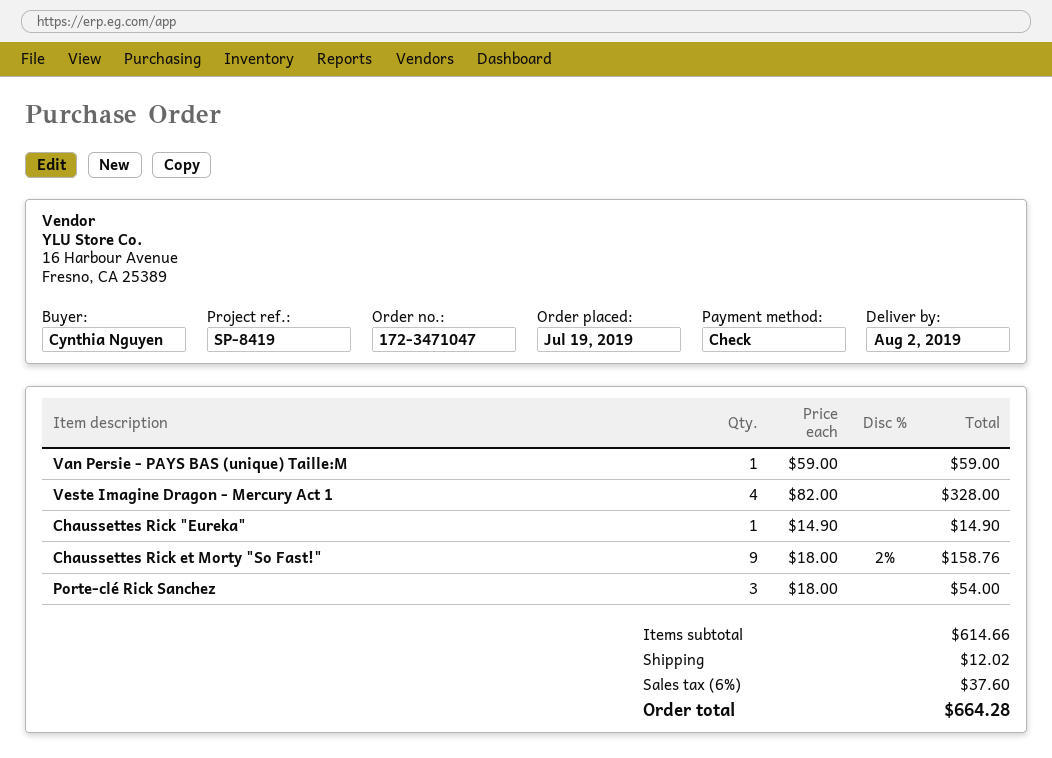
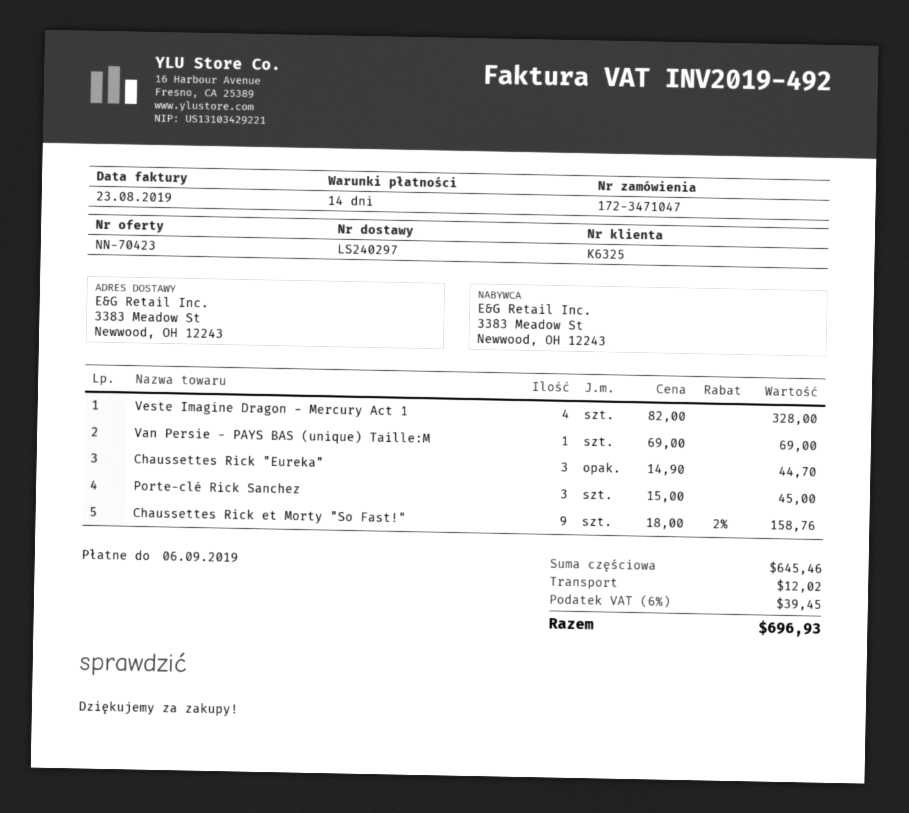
Van Persie - PAYS BAS (unique) Taille:M: 1 x 59.00 = 59.00 -> 1 x 69.00 = 69.00
Chaussettes Rick "Eureka": 1 x 14.90 = 14.90 -> 3 x 14.90 = 44.70
Porte-clé Rick Sanchez: 3 x 18.00 = 54.00 -> 3 x 15.00 = 45.00
subtotal: 614.66 -> 645.46
tax: 6% = 37.60 -> 6% = 39.45
total: 664.28 -> 696.93

